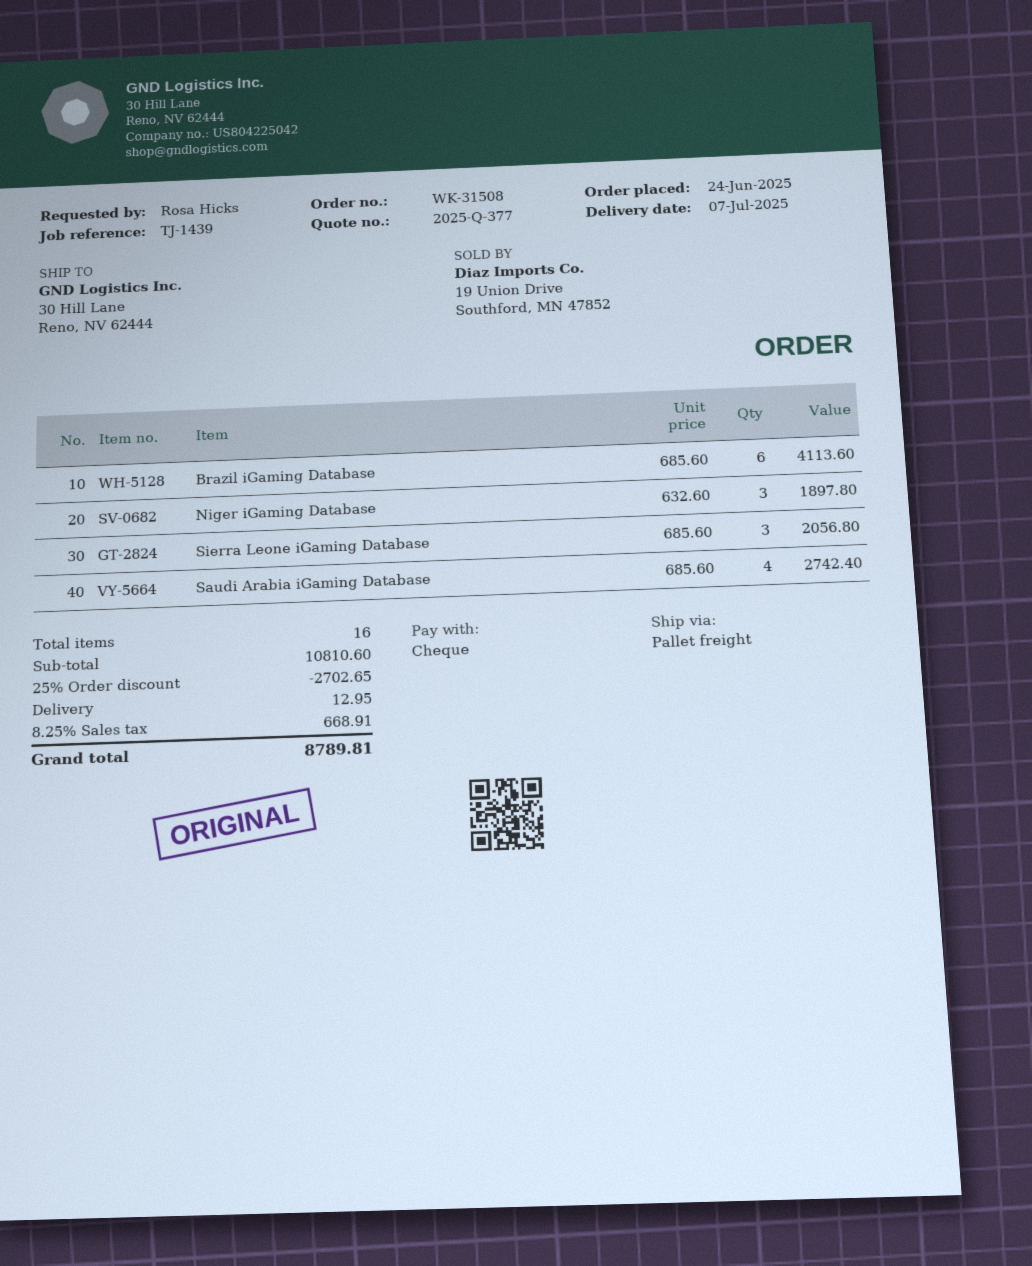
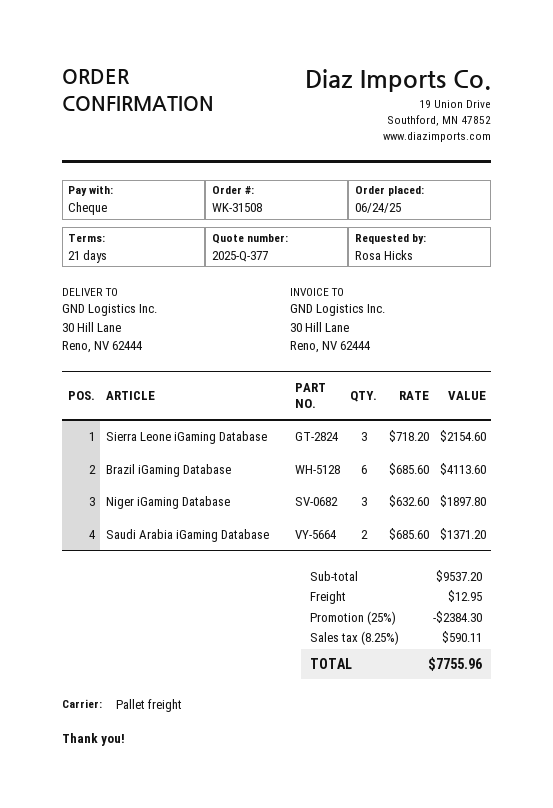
Sierra Leone iGaming Database: 3 x 685.60 = 2056.80 -> 3 x 718.20 = 2154.60
Saudi Arabia iGaming Database: 4 x 685.60 = 2742.40 -> 2 x 685.60 = 1371.20
subtotal: 10810.60 -> 9537.20
discount: 25% = 2702.65 -> 25% = 2384.30
tax: 8.25% = 668.91 -> 8.25% = 590.11
total: 8789.81 -> 7755.96

